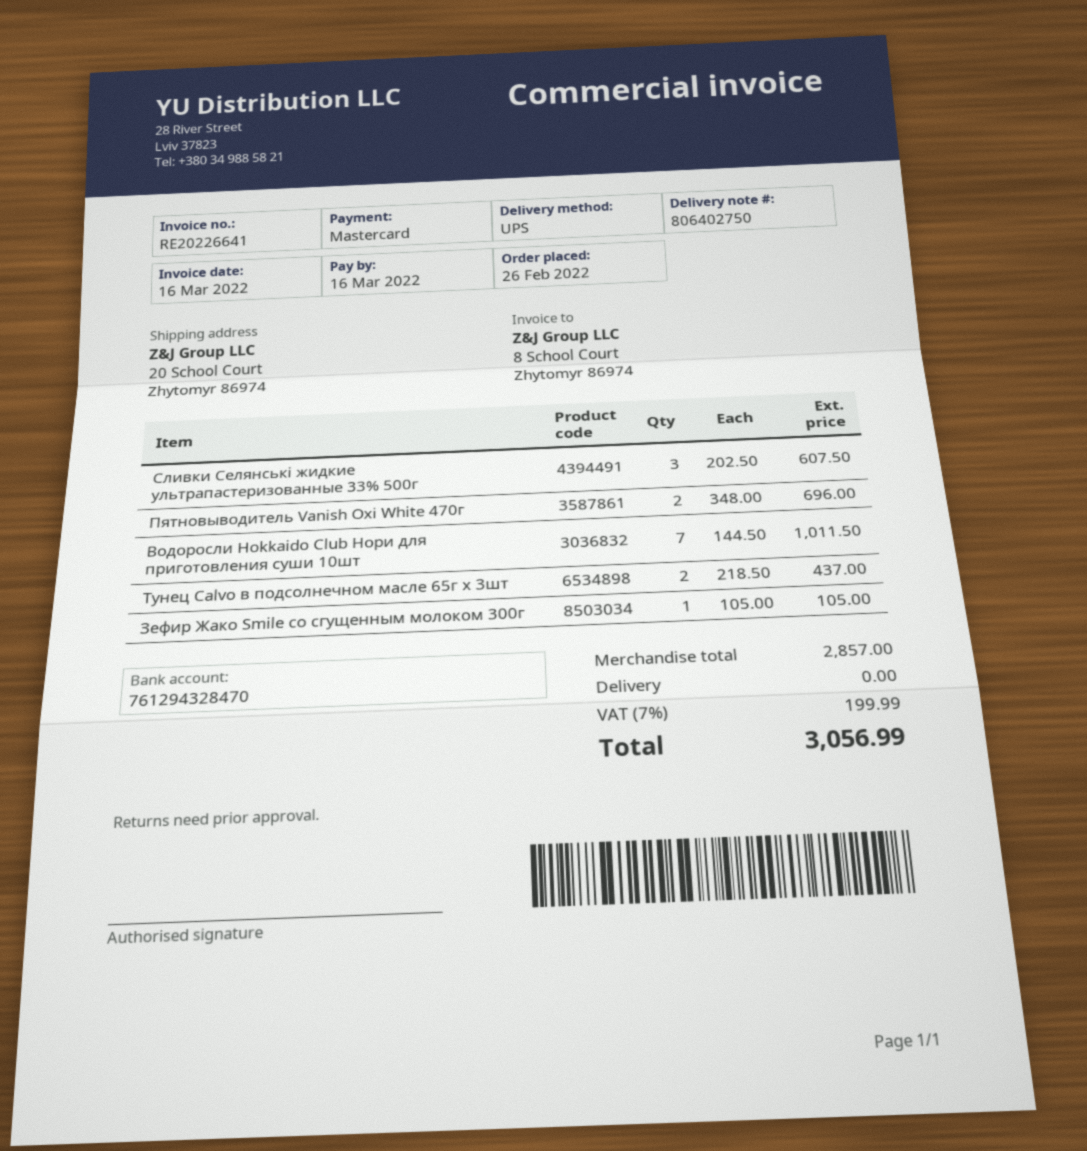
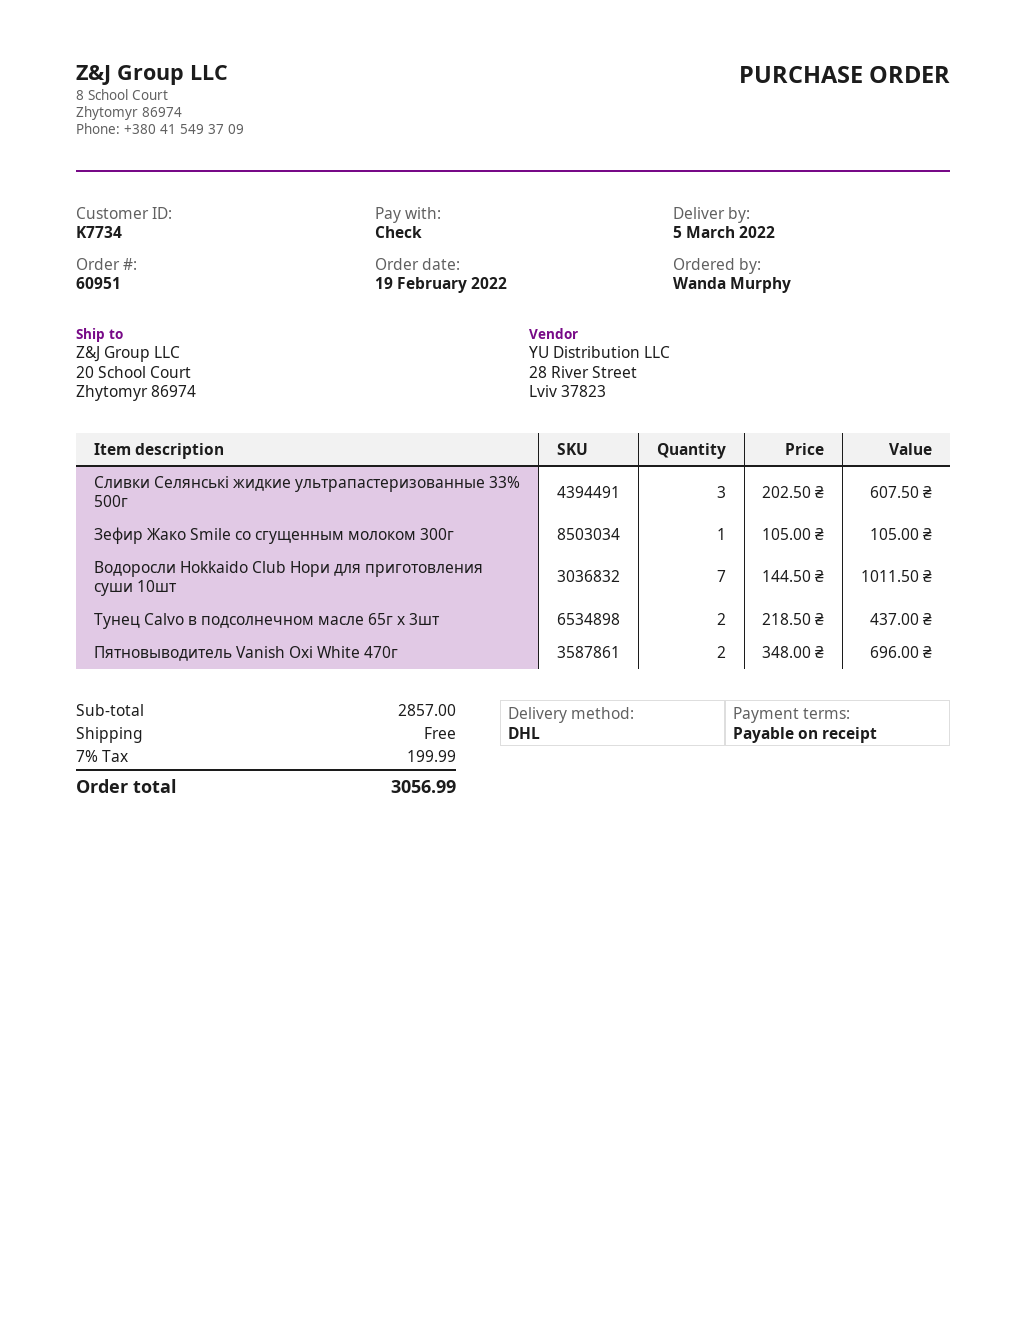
order date: 2022-02-26 -> 2022-02-19
payment method: Mastercard -> cheque
shipping method: UPS -> DHL

